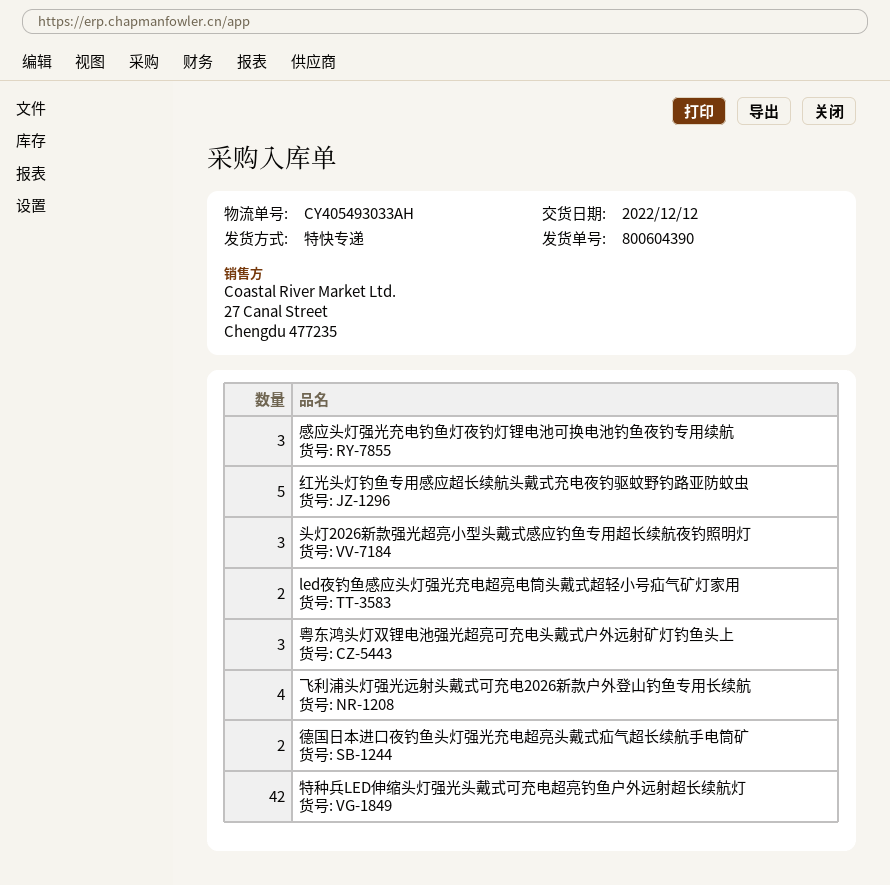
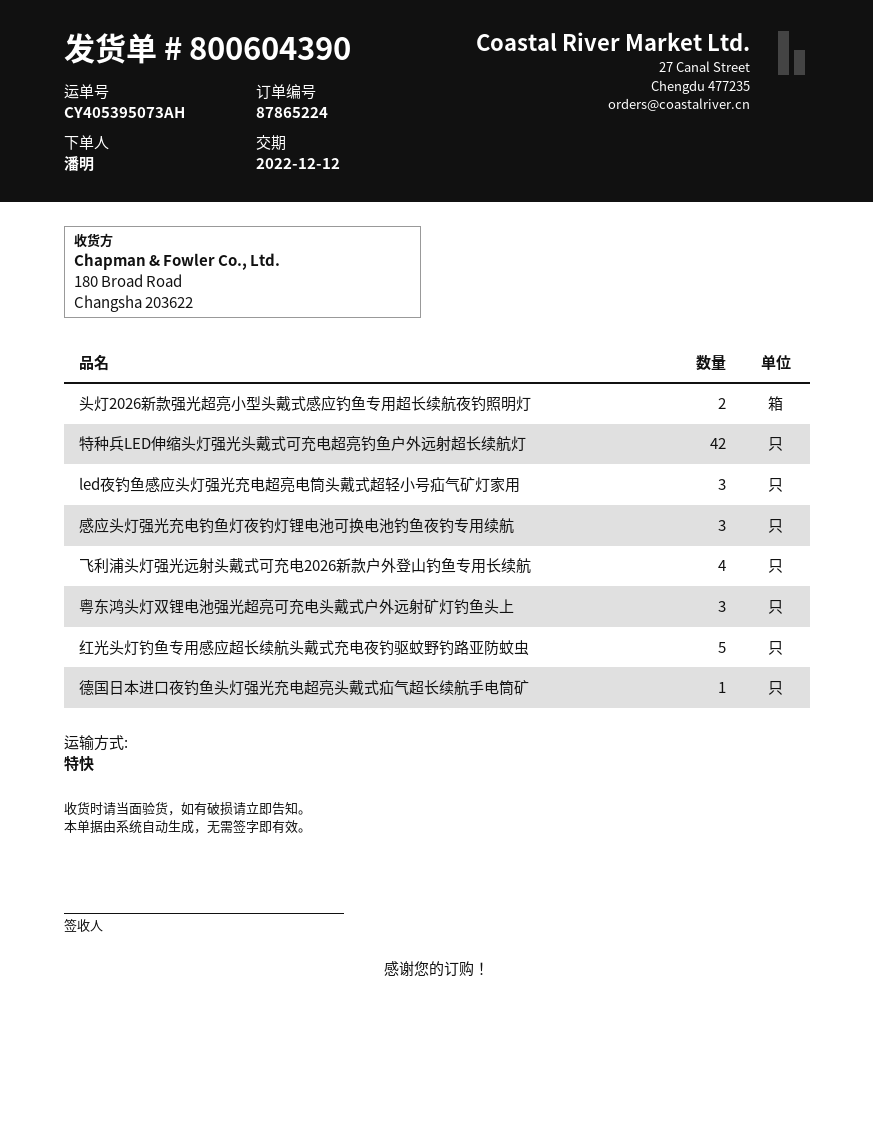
tracking number: CY405493033AH -> CY405395073AH
头灯2026新款强光超亮小型头戴式感应钓鱼专用超长续航夜钓照明灯: 3 -> 2
led夜钓鱼感应头灯强光充电超亮电筒头戴式超轻小号疝气矿灯家用: 2 -> 3
德国日本进口夜钓鱼头灯强光充电超亮头戴式疝气超长续航手电筒矿: 2 -> 1

